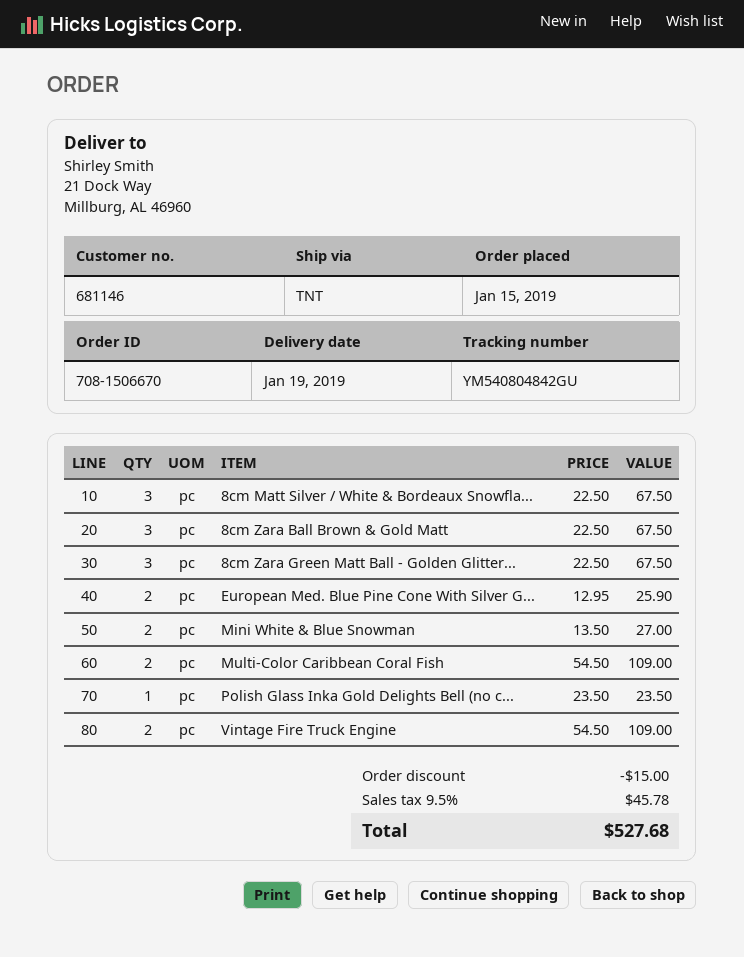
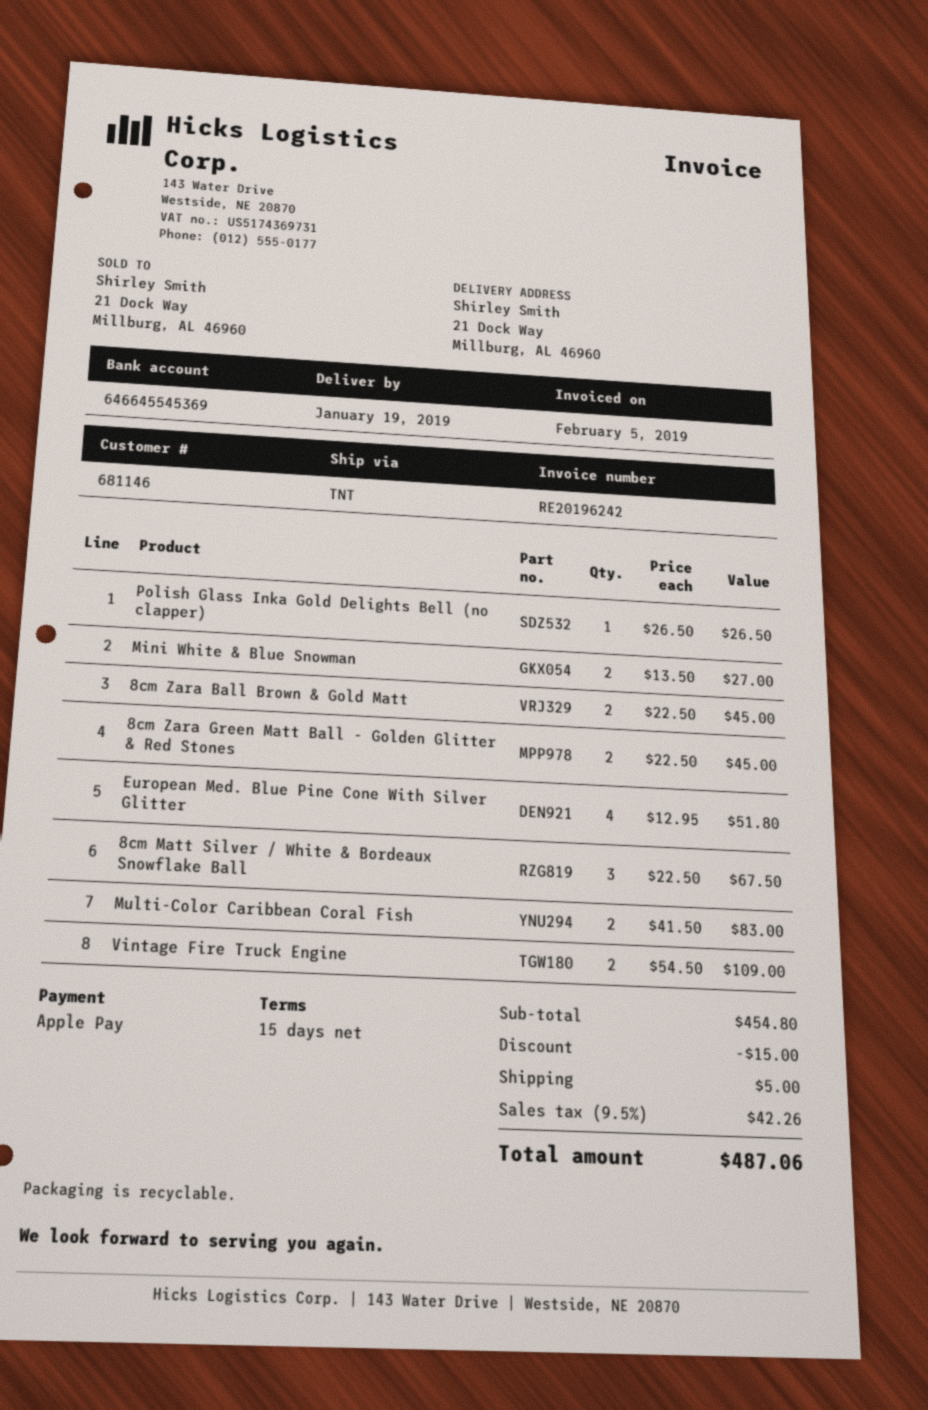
8cm Zara Ball Brown & Gold Matt: 3 x 22.50 = 67.50 -> 2 x 22.50 = 45.00
8cm Zara Green Matt Ball - Golden Glitter...: 3 x 22.50 = 67.50 -> 2 x 22.50 = 45.00
European Med. Blue Pine Cone With Silver G...: 2 x 12.95 = 25.90 -> 4 x 12.95 = 51.80
Multi-Color Caribbean Coral Fish: 2 x 54.50 = 109.00 -> 2 x 41.50 = 83.00
Polish Glass Inka Gold Delights Bell (no c...: 1 x 23.50 = 23.50 -> 1 x 26.50 = 26.50
shipping: none -> 5.00
tax: 9.5% = 45.78 -> 9.5% = 42.26
total: 527.68 -> 487.06

